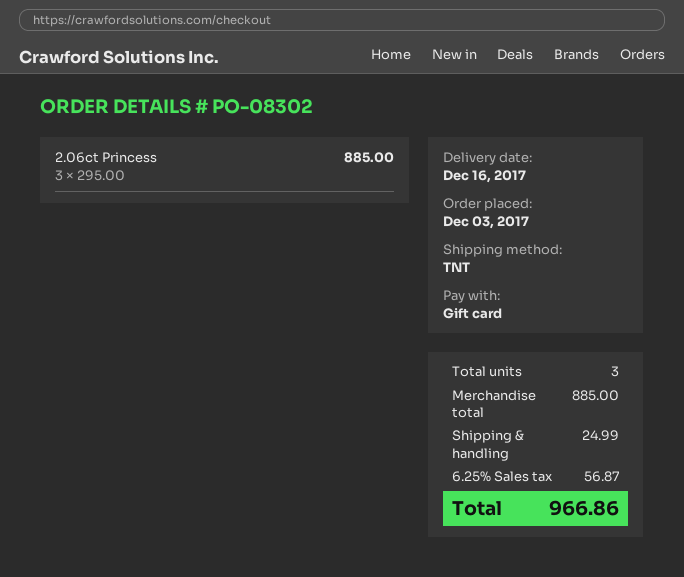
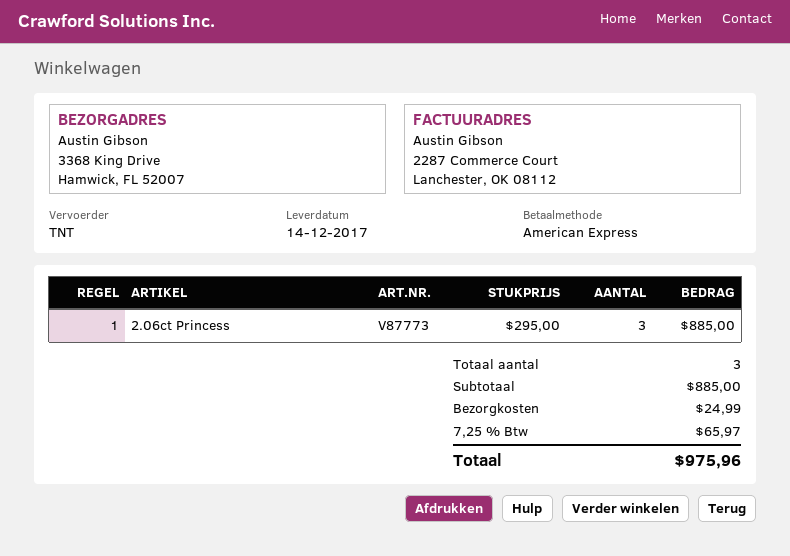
delivery date: 2017-12-16 -> 2017-12-14
payment method: gift card -> American Express
tax: 6.25% = 56.87 -> 7.25% = 65.97
total: 966.86 -> 975.96

